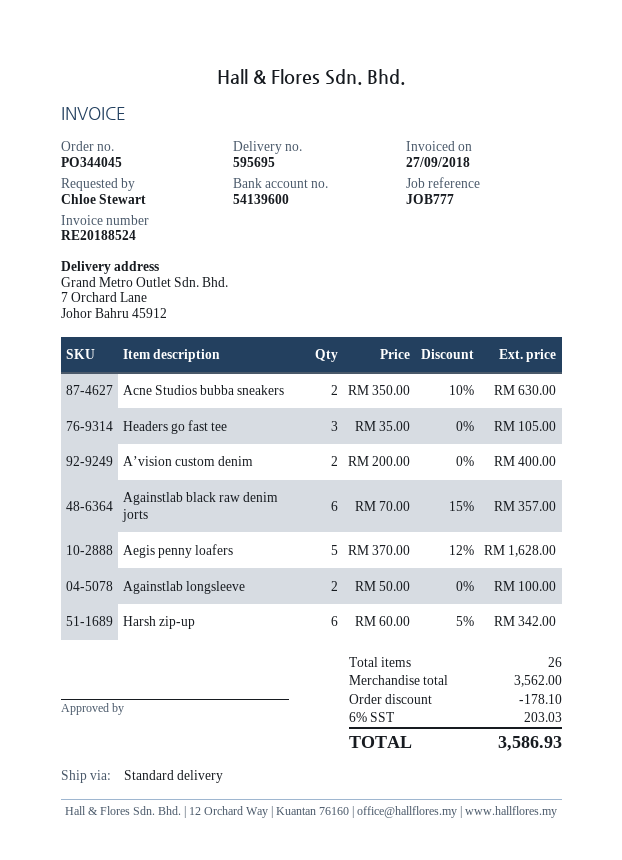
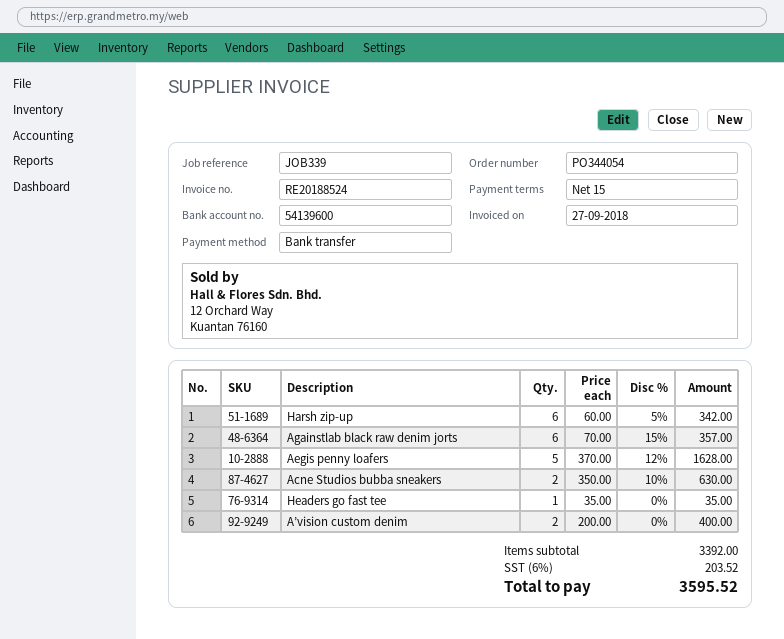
order number: PO344045 -> PO344054
reference: JOB777 -> JOB339
Headers go fast tee: 3 x 35.00 = 105.00 -> 1 x 35.00 = 35.00
Againstlab longsleeve: 2 x 50.00 = 100.00 -> none
subtotal: 3562.00 -> 3392.00
discount: 178.10 -> none
tax: 6% = 203.03 -> 6% = 203.52
total: 3586.93 -> 3595.52

